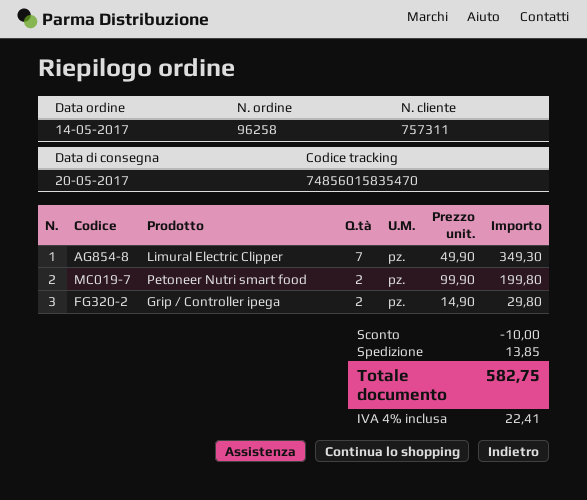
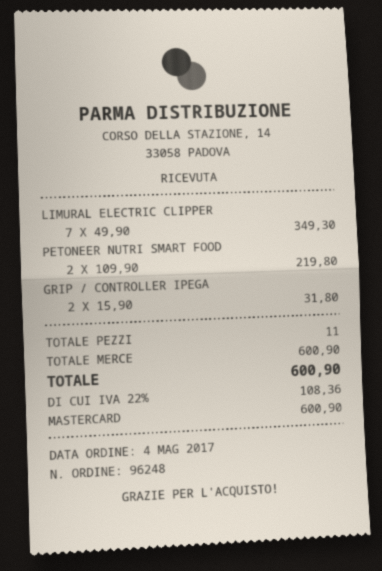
order number: 96258 -> 96248
order date: 2017-05-14 -> 2017-05-04
Petoneer Nutri smart food: 2 x 99.90 = 199.80 -> 2 x 109.90 = 219.80
Grip / Controller ipega: 2 x 14.90 = 29.80 -> 2 x 15.90 = 31.80
discount: 10.00 -> none
shipping: 13.85 -> none
tax: 4% = 22.41 -> 22% = 108.36
total: 582.75 -> 600.90

